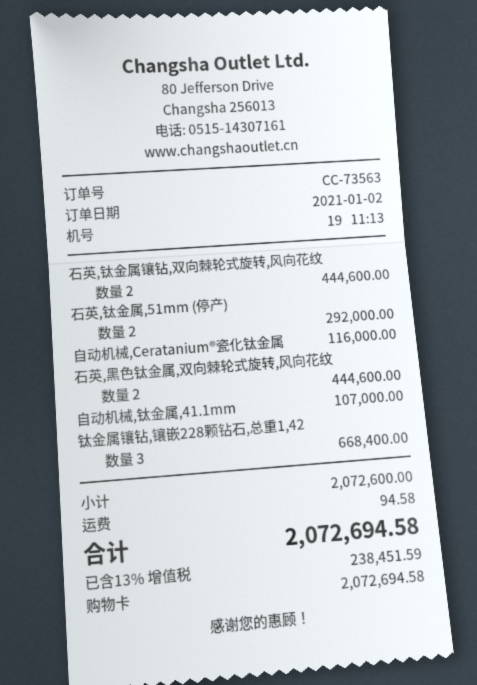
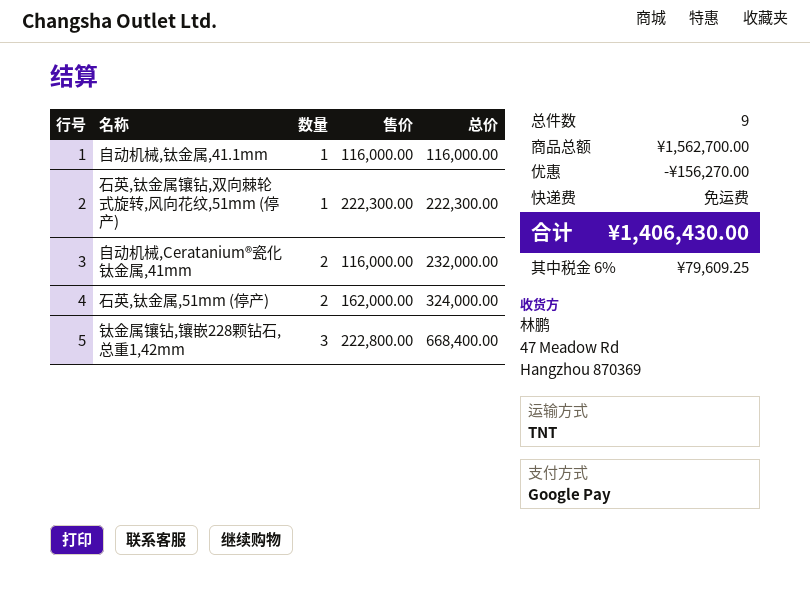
payment method: gift card -> Google Pay
石英,钛金属镶钻,双向棘轮式旋转,风向花纹: 2 for 444600.00 -> 1 for 222300.00
石英,钛金属,51mm (停产): 2 for 292000.00 -> 2 for 324000.00
自动机械,Ceratanium®瓷化钛金属: 1 for 116000.00 -> 2 for 232000.00
石英,黑色钛金属,双向棘轮式旋转,风向花纹: 2 for 444600.00 -> none
自动机械,钛金属,41.1mm: 1 for 107000.00 -> 1 for 116000.00
subtotal: 2072600.00 -> 1562700.00
discount: none -> 156270.00
shipping: 94.58 -> 0.00
tax: 13% = 238451.59 -> 6% = 79609.25
total: 2072694.58 -> 1406430.00

